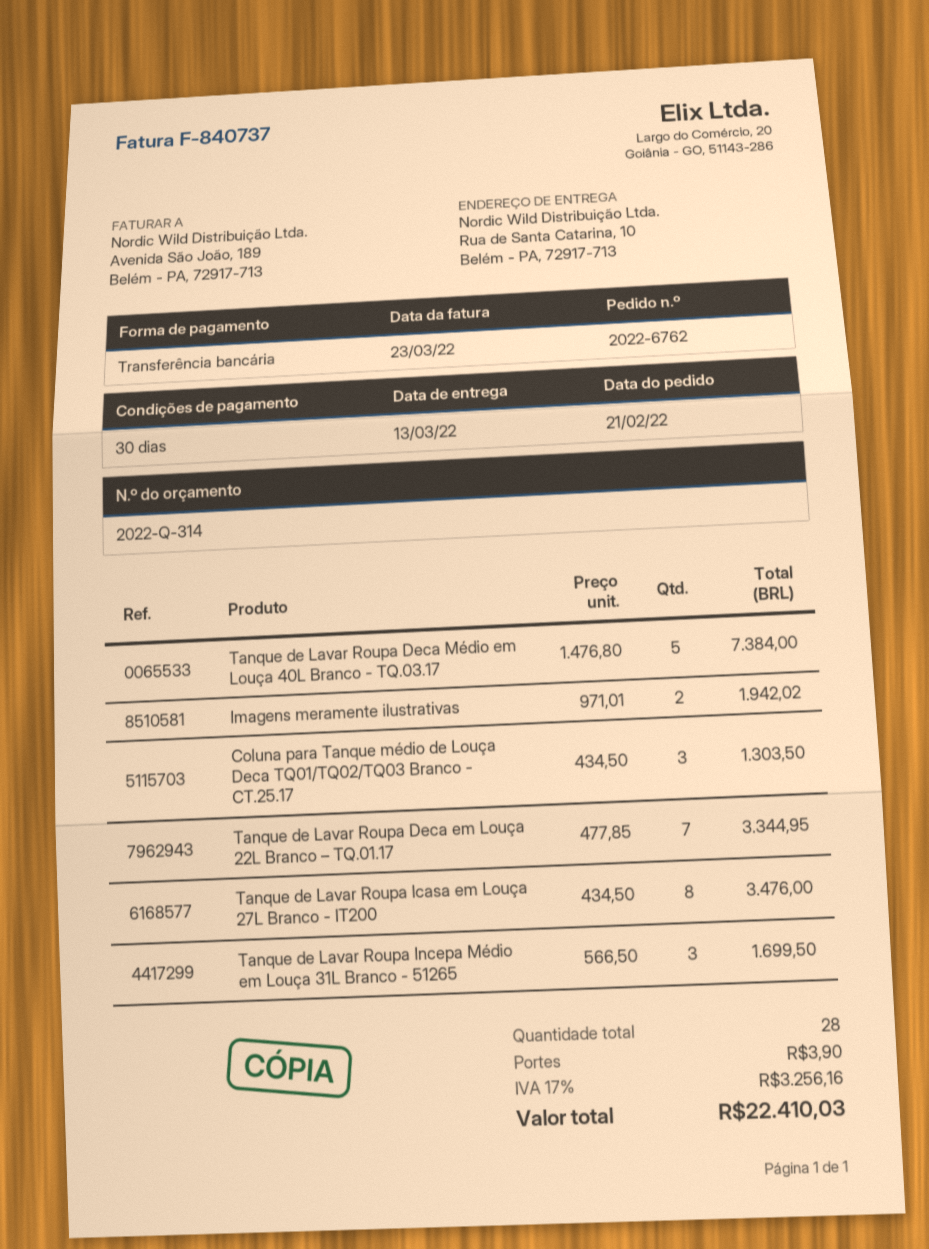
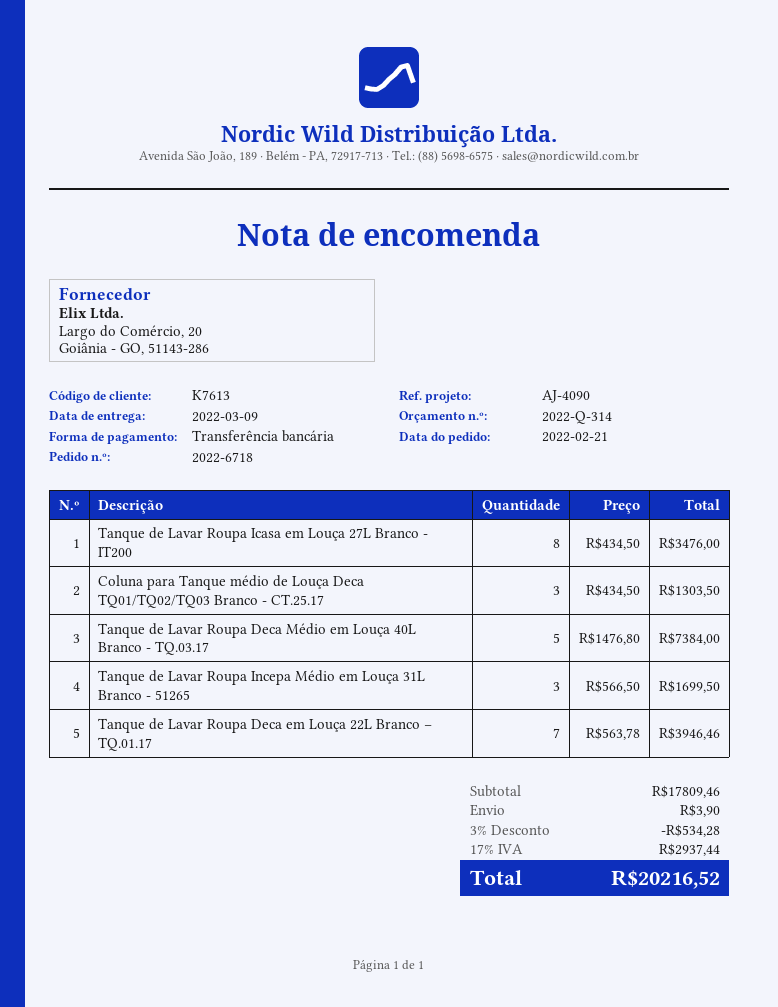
order number: 2022-6762 -> 2022-6718
delivery date: 2022-03-13 -> 2022-03-09
Imagens meramente ilustrativas: 2 x 971.01 = 1942.02 -> none
Tanque de Lavar Roupa Deca em Louça 22L Branco – TQ.01.17: 7 x 477.85 = 3344.95 -> 7 x 563.78 = 3946.46
discount: none -> 3% = 534.28
tax: 17% = 3256.16 -> 17% = 2937.44
total: 22410.03 -> 20216.52

